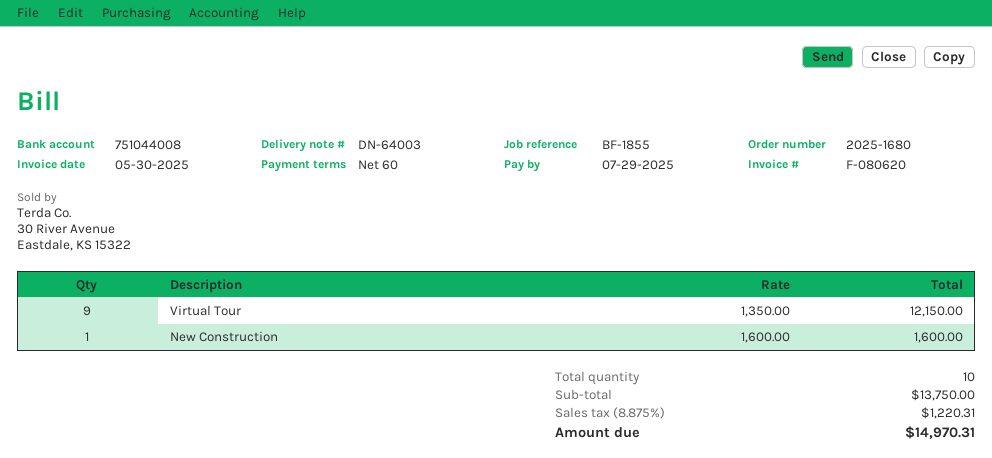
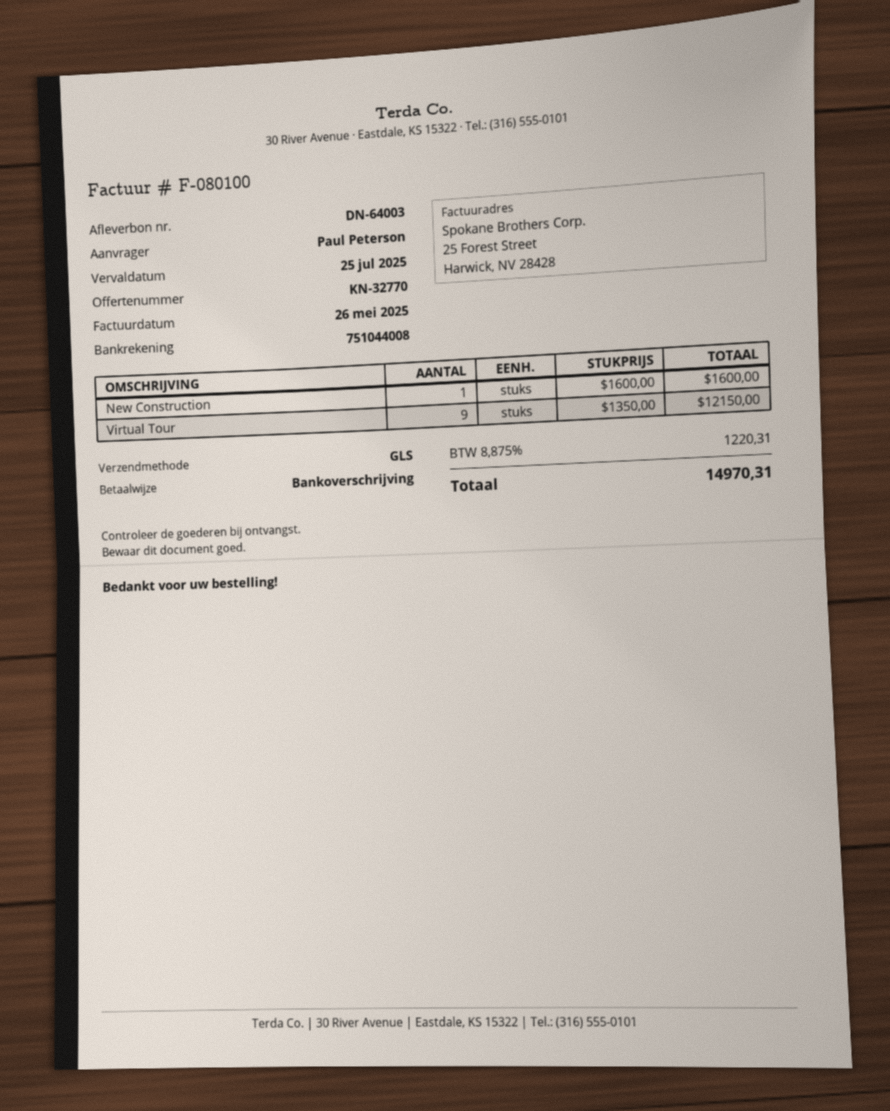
invoice number: F-080620 -> F-080100
invoice date: 2025-05-30 -> 2025-05-26
due date: 2025-07-29 -> 2025-07-25

